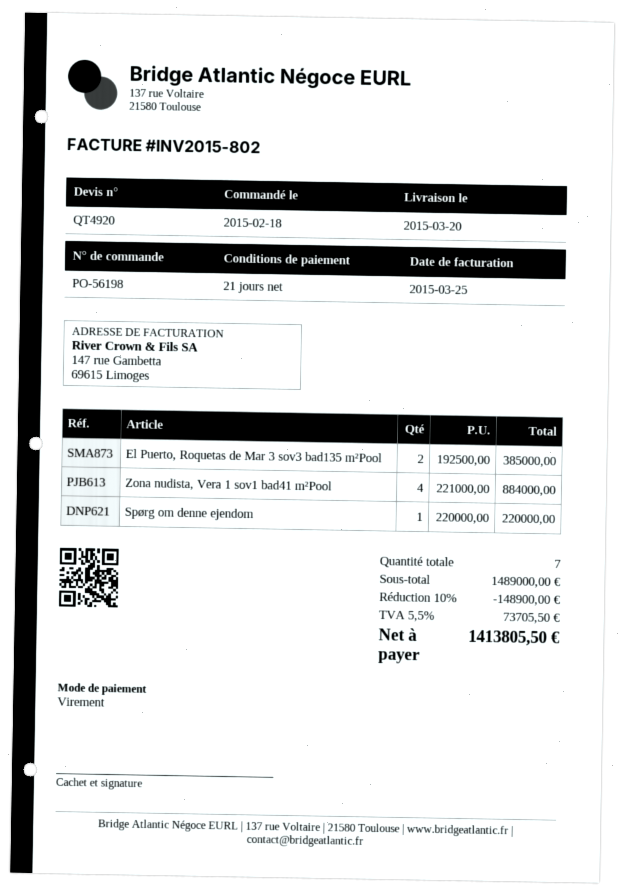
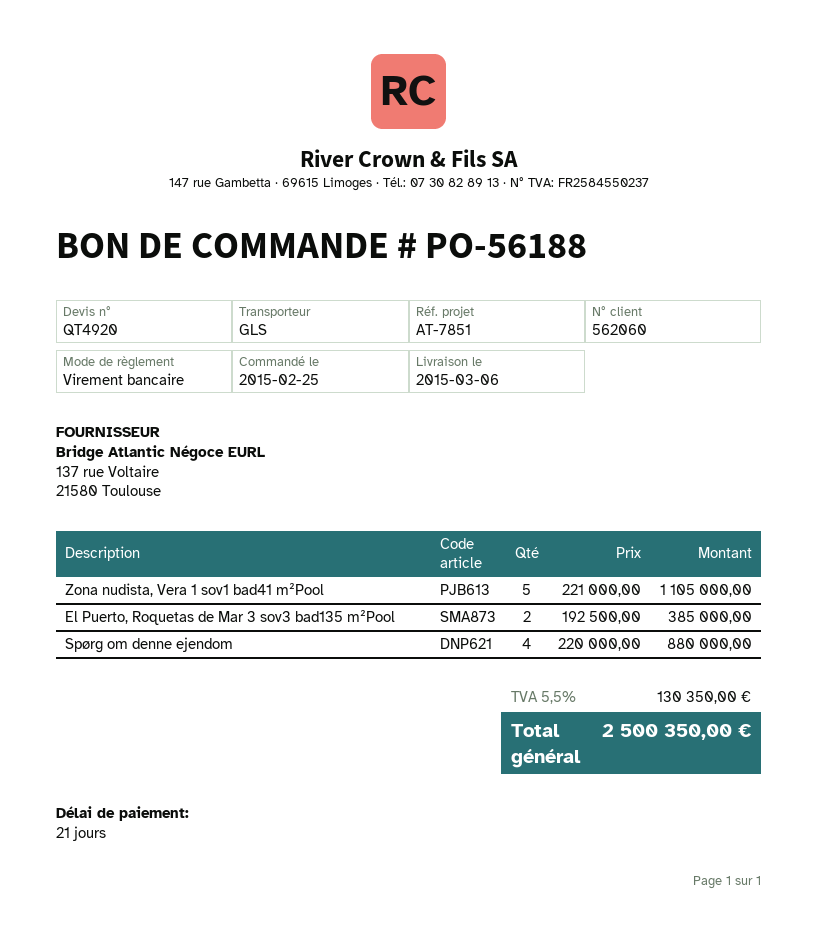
order number: PO-56198 -> PO-56188
order date: 2015-02-18 -> 2015-02-25
delivery date: 2015-03-20 -> 2015-03-06
Zona nudista, Vera 1 sov1 bad41 m²Pool: 4 x 221000.00 = 884000.00 -> 5 x 221000.00 = 1105000.00
Spørg om denne ejendom: 1 x 220000.00 = 220000.00 -> 4 x 220000.00 = 880000.00
discount: 10% = 148900.00 -> none
tax: 5.5% = 73705.50 -> 5.5% = 130350.00
total: 1413805.50 -> 2500350.00

